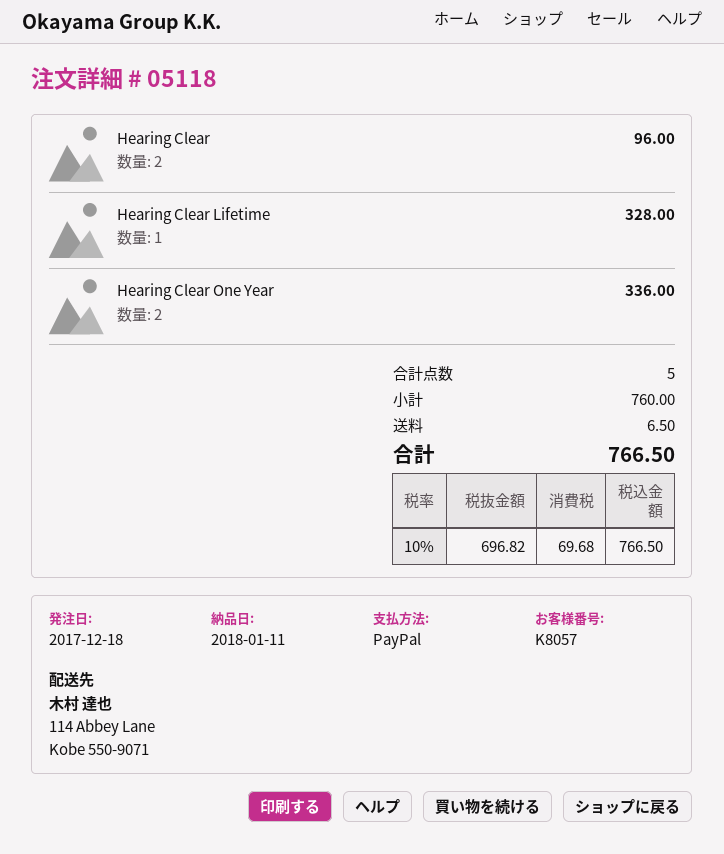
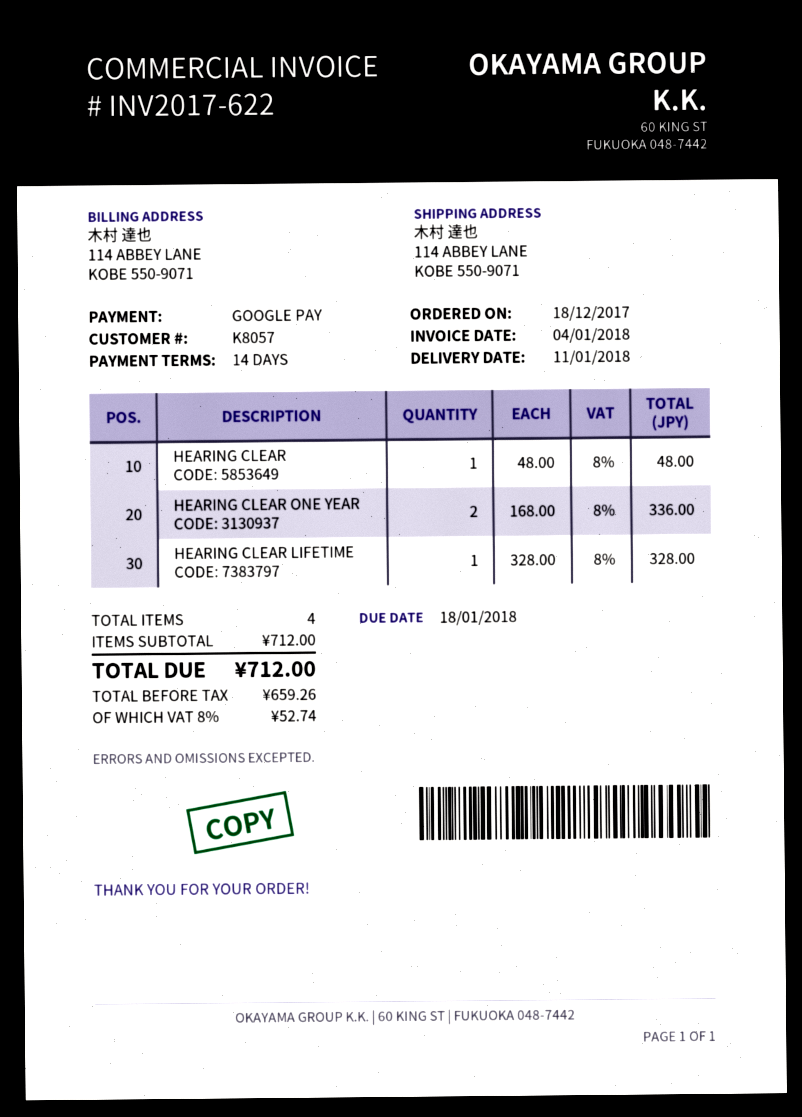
payment method: PayPal -> Google Pay
Hearing Clear: 2 for 96.00 -> 1 for 48.00
total quantity: 5 -> 4
subtotal: 760.00 -> 712.00
shipping: 6.50 -> none
net: 696.82 -> 659.26
tax: 10% = 69.68 -> 8% = 52.74
total: 766.50 -> 712.00

